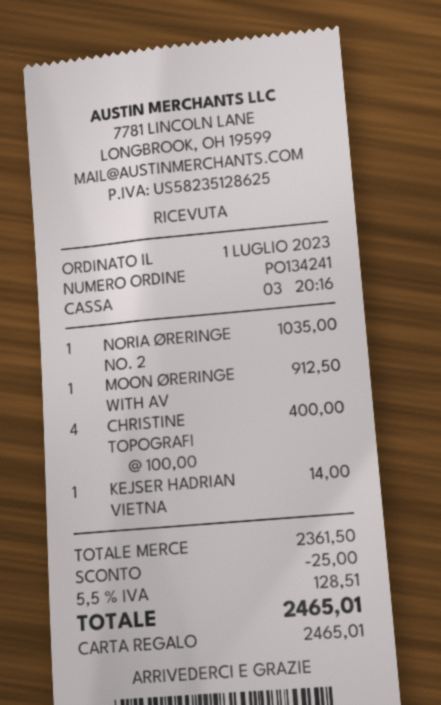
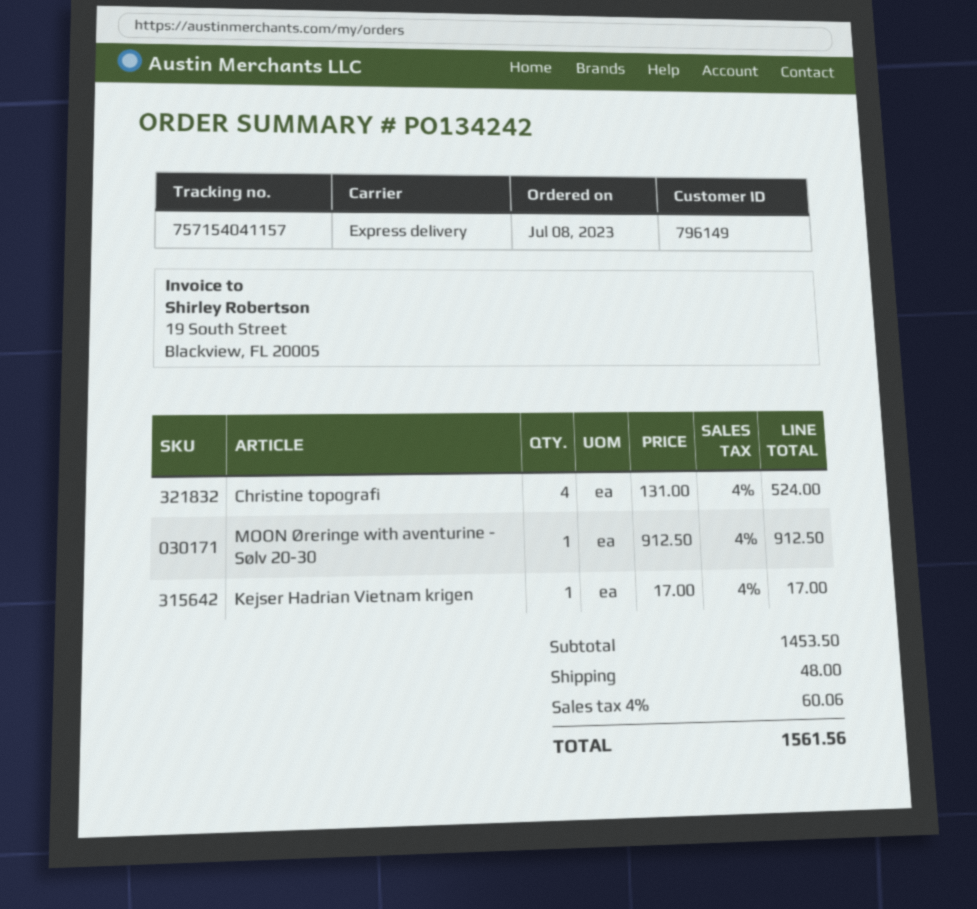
order number: PO134241 -> PO134242
order date: 2023-07-01 -> 2023-07-08
NORIA ØRERINGE NO. 2: 1 x 1035.00 = 1035.00 -> none
CHRISTINE TOPOGRAFI: 4 x 100.00 = 400.00 -> 4 x 131.00 = 524.00
KEJSER HADRIAN VIETNA: 1 x 14.00 = 14.00 -> 1 x 17.00 = 17.00
subtotal: 2361.50 -> 1453.50
discount: 25.00 -> none
shipping: none -> 48.00
tax: 5.5% = 128.51 -> 4% = 60.06
total: 2465.01 -> 1561.56

